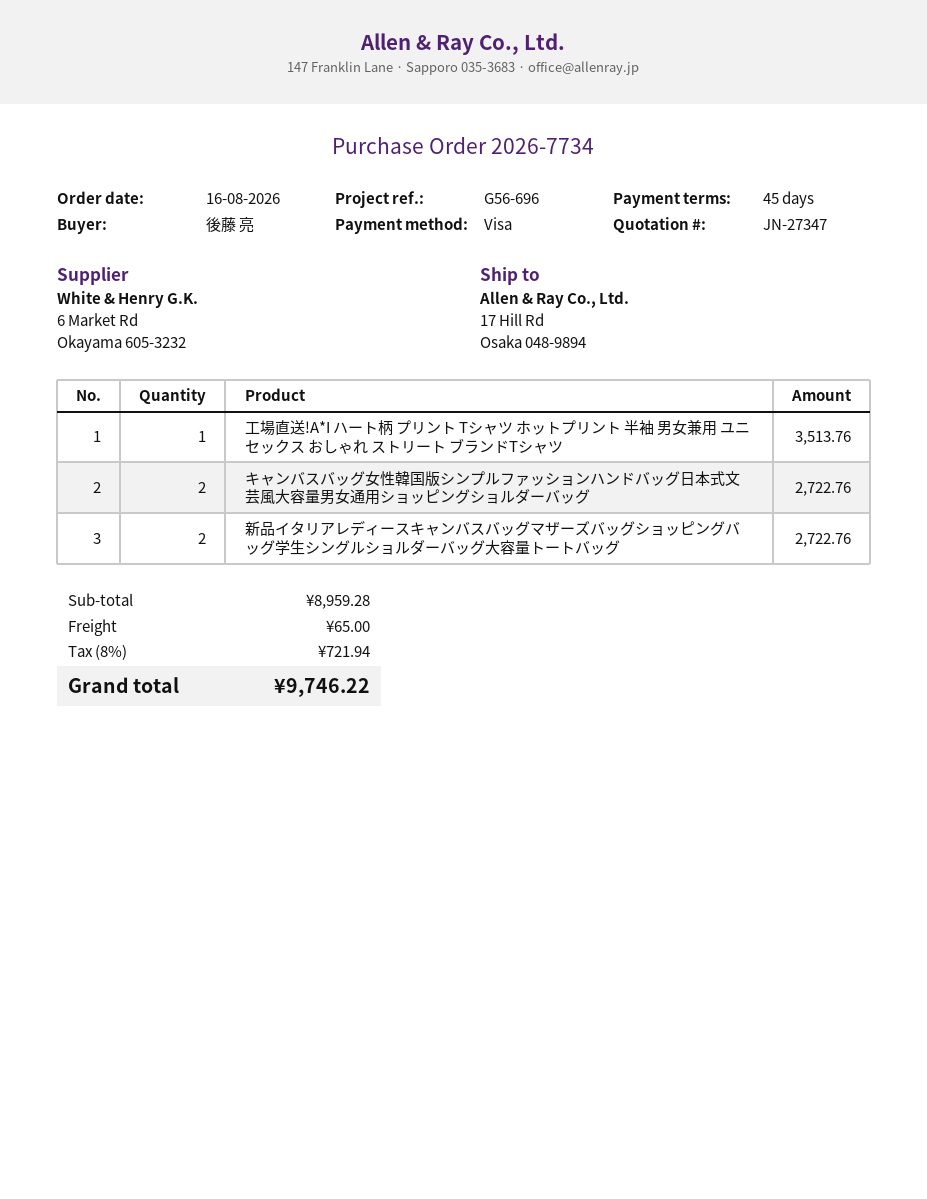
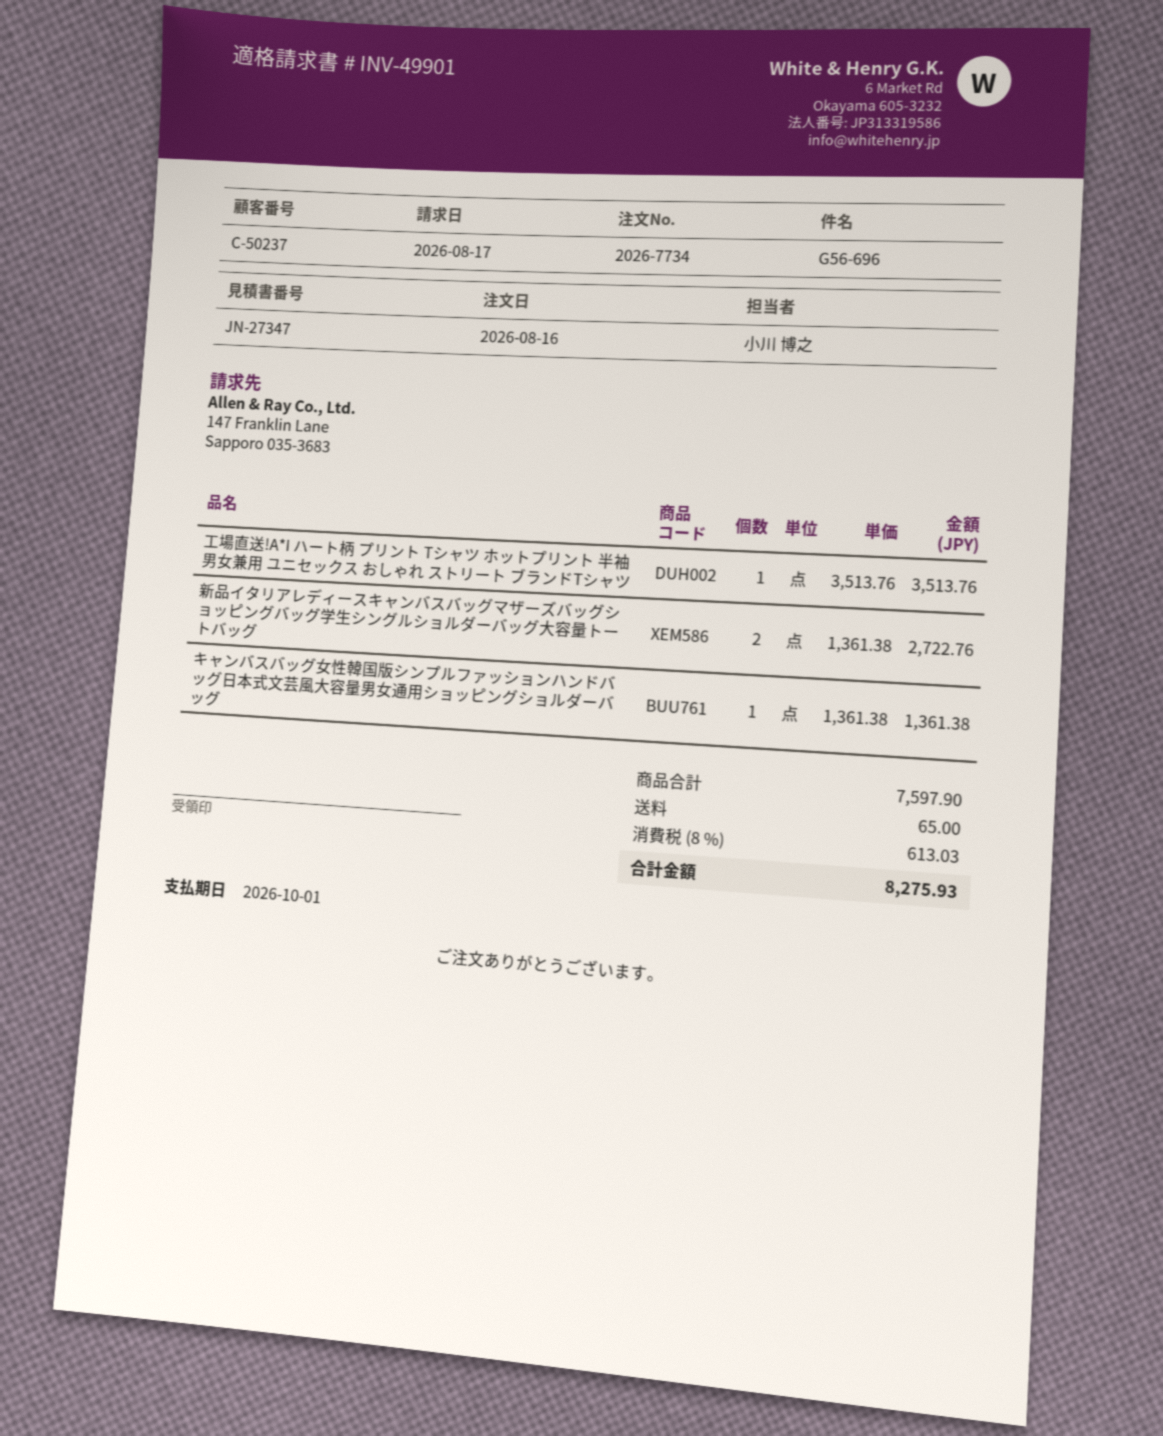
キャンバスバッグ女性韓国版シンプルファッションハンドバッグ日本式文芸風大容量男女通用ショッピングショルダーバッグ: 2 for 2722.76 -> 1 for 1361.38
subtotal: 8959.28 -> 7597.90
tax: 8% = 721.94 -> 8% = 613.03
total: 9746.22 -> 8275.93

